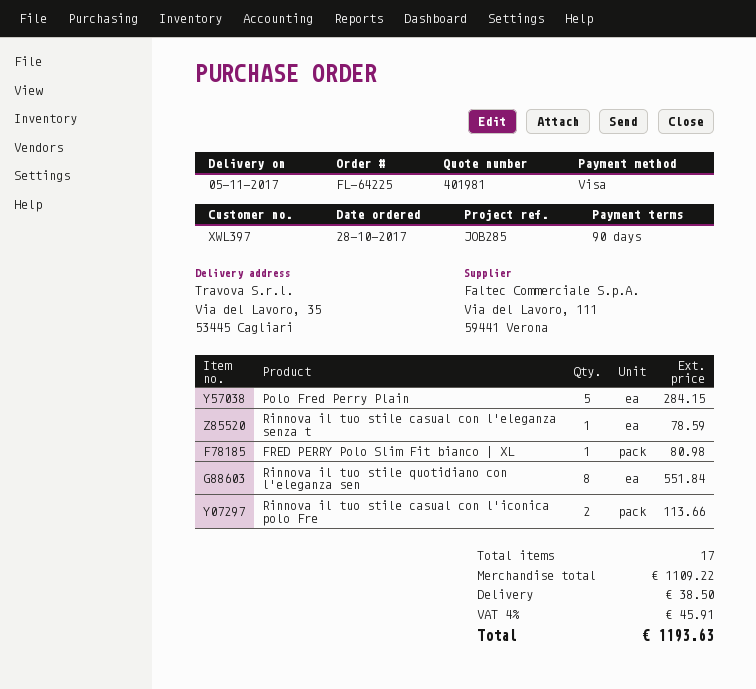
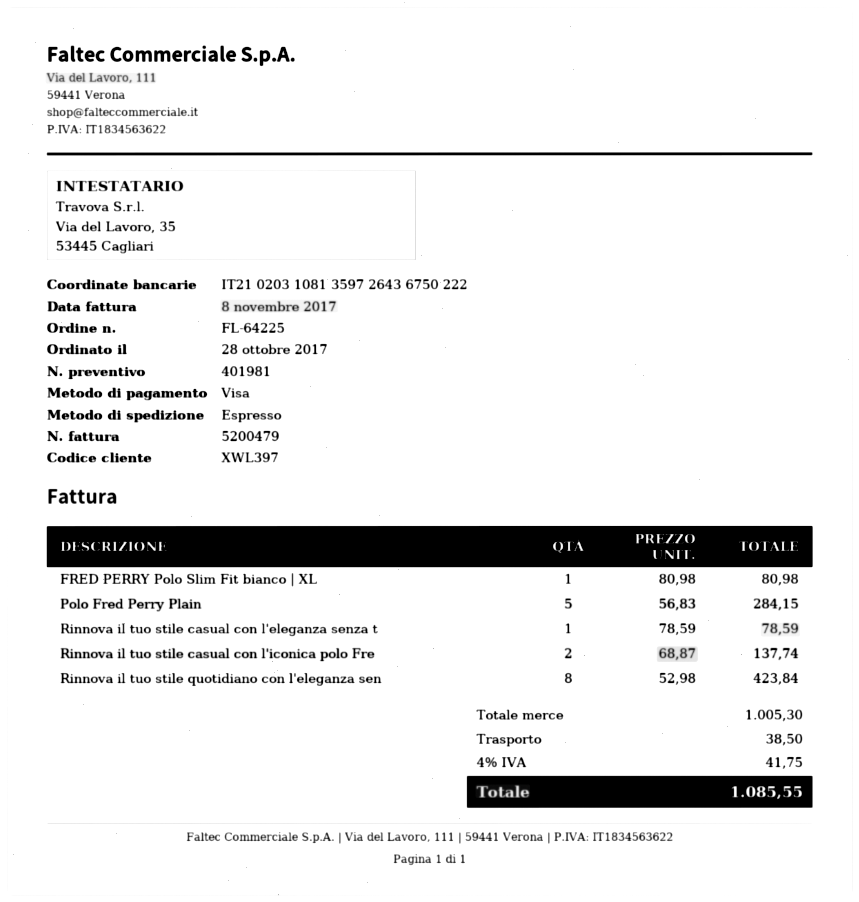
Rinnova il tuo stile quotidiano con l'eleganza sen: 8 for 551.84 -> 8 for 423.84
Rinnova il tuo stile casual con l'iconica polo Fre: 2 for 113.66 -> 2 for 137.74
subtotal: 1109.22 -> 1005.30
tax: 4% = 45.91 -> 4% = 41.75
total: 1193.63 -> 1085.55

